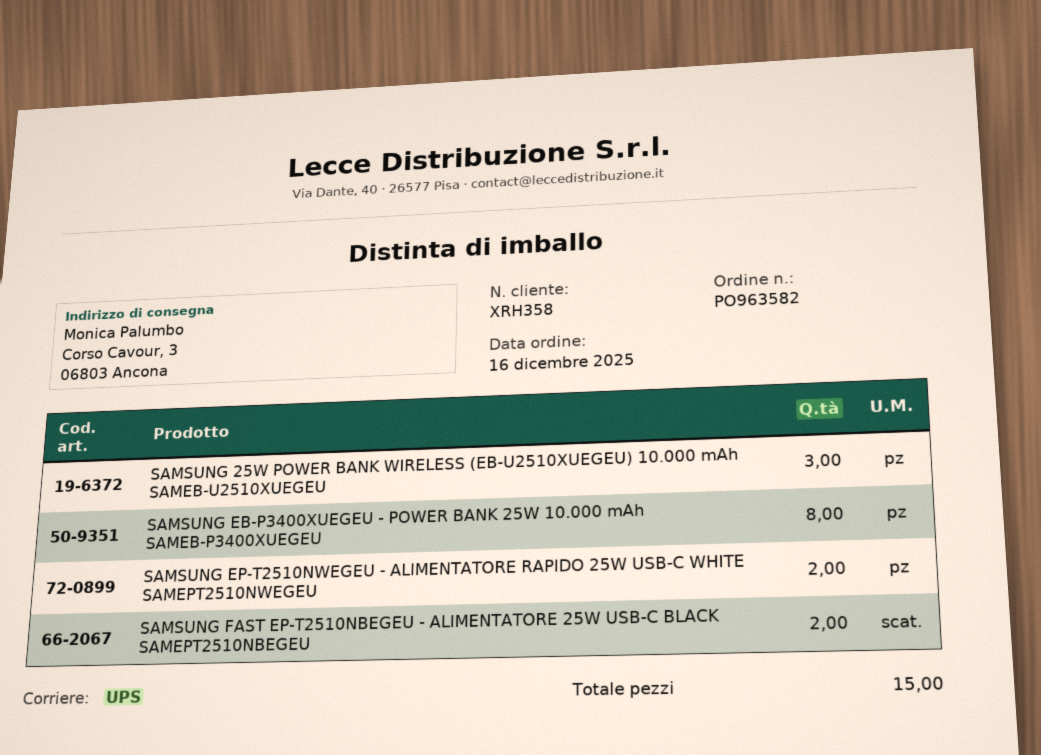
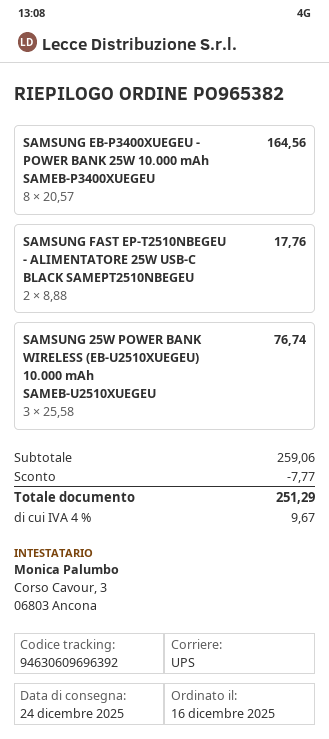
order number: PO963582 -> PO965382
SAMSUNG EP-T2510NWEGEU - ALIMENTATORE RAPIDO 25W USB-C WHITE SAMEPT2510NWEGEU: 2 -> none

